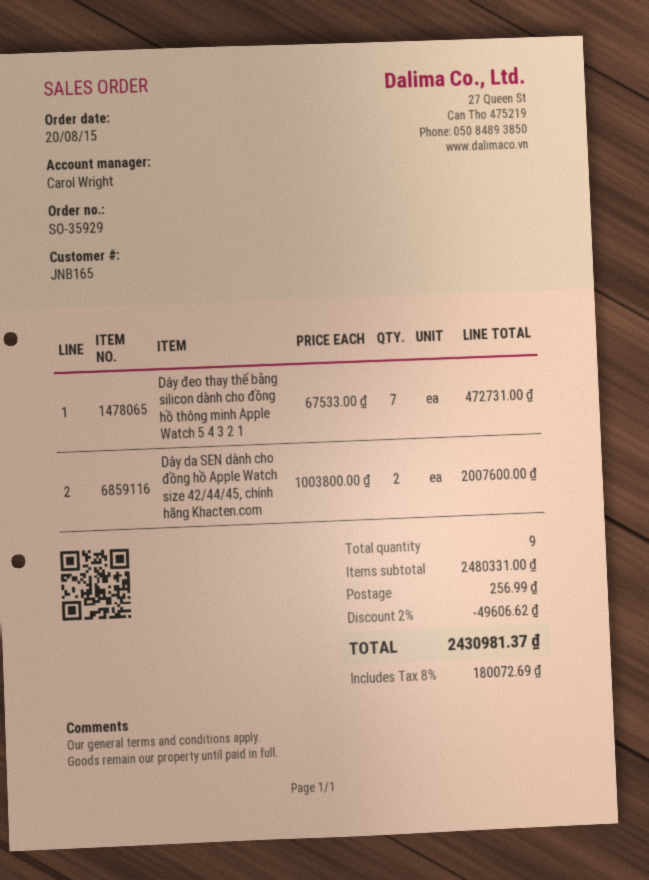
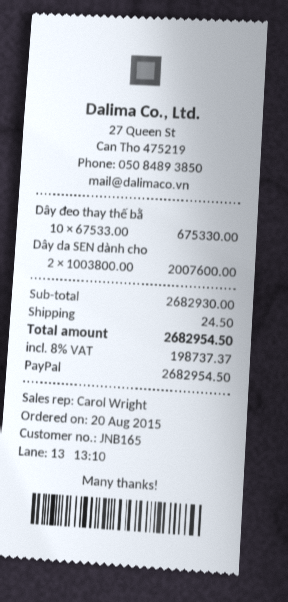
Dây đeo thay thế bằng silicon dành cho đồng hồ thông minh Apple Watch 5 4 3 2 1: 7 x 67533.00 = 472731.00 -> 10 x 67533.00 = 675330.00
subtotal: 2480331.00 -> 2682930.00
discount: 2% = 49606.62 -> none
shipping: 256.99 -> 24.50
tax: 8% = 180072.69 -> 8% = 198737.37
total: 2430981.37 -> 2682954.50

